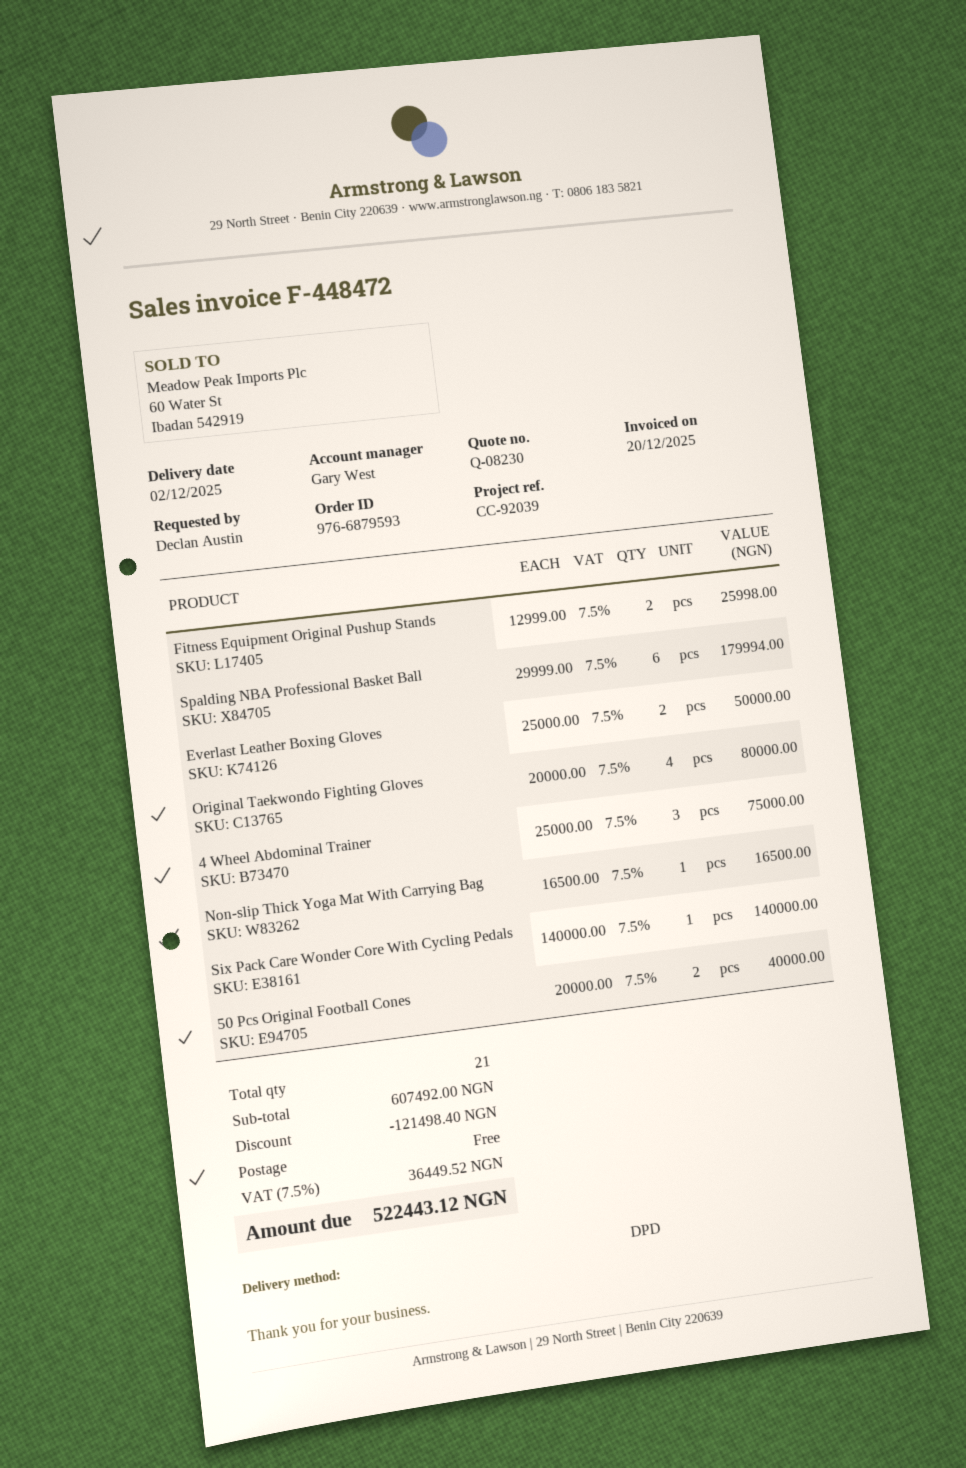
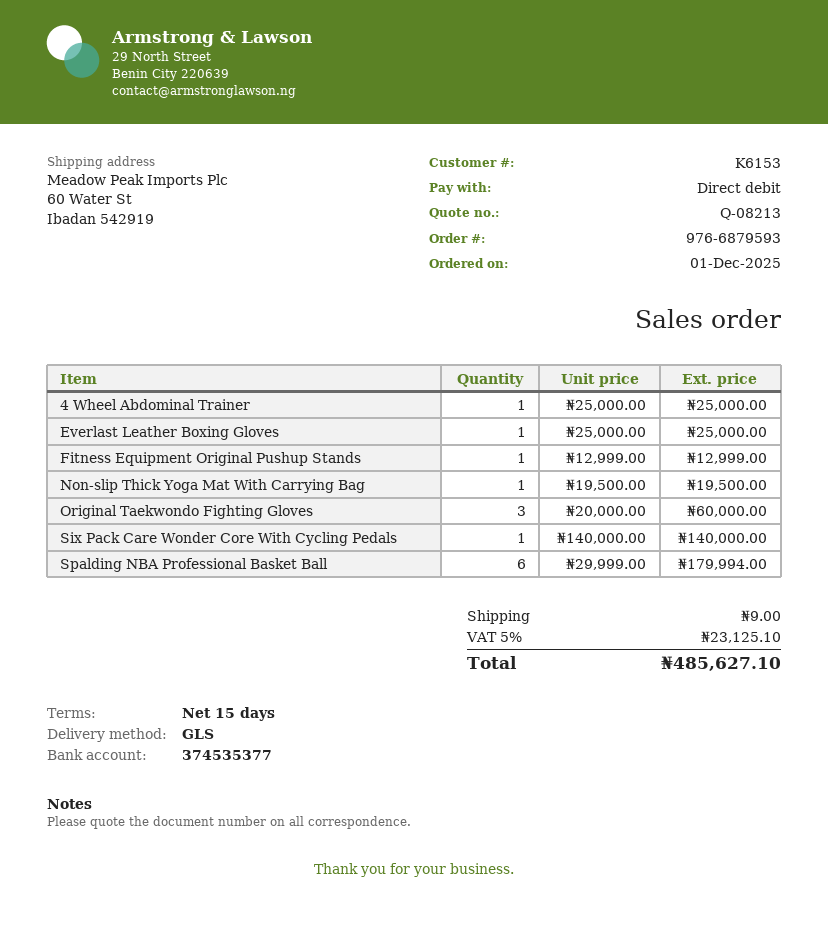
quote number: Q-08230 -> Q-08213
shipping method: DPD -> GLS
Fitness Equipment Original Pushup Stands: 2 x 12999.00 = 25998.00 -> 1 x 12999.00 = 12999.00
Everlast Leather Boxing Gloves: 2 x 25000.00 = 50000.00 -> 1 x 25000.00 = 25000.00
Original Taekwondo Fighting Gloves: 4 x 20000.00 = 80000.00 -> 3 x 20000.00 = 60000.00
4 Wheel Abdominal Trainer: 3 x 25000.00 = 75000.00 -> 1 x 25000.00 = 25000.00
Non-slip Thick Yoga Mat With Carrying Bag: 1 x 16500.00 = 16500.00 -> 1 x 19500.00 = 19500.00
50 Pcs Original Football Cones: 2 x 20000.00 = 40000.00 -> none
discount: 121498.40 -> none
shipping: 0.00 -> 9.00
tax: 7.5% = 36449.52 -> 5% = 23125.10
total: 522443.12 -> 485627.10

